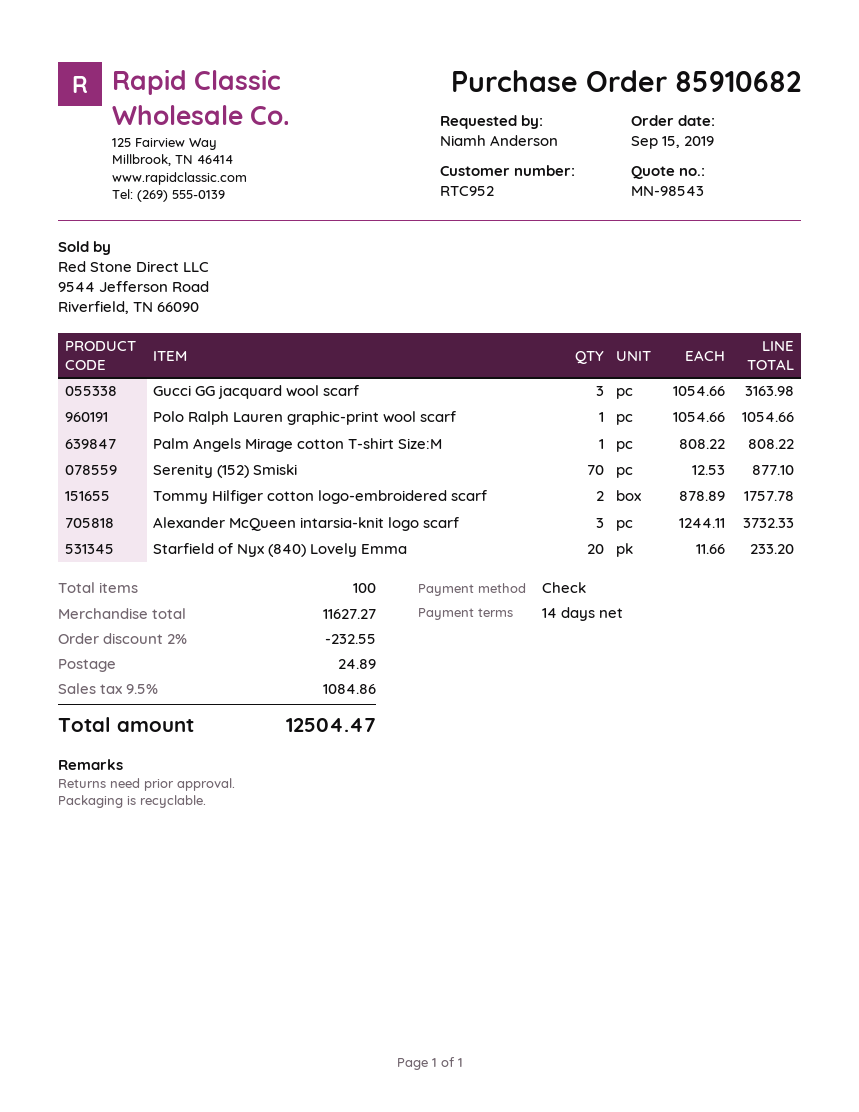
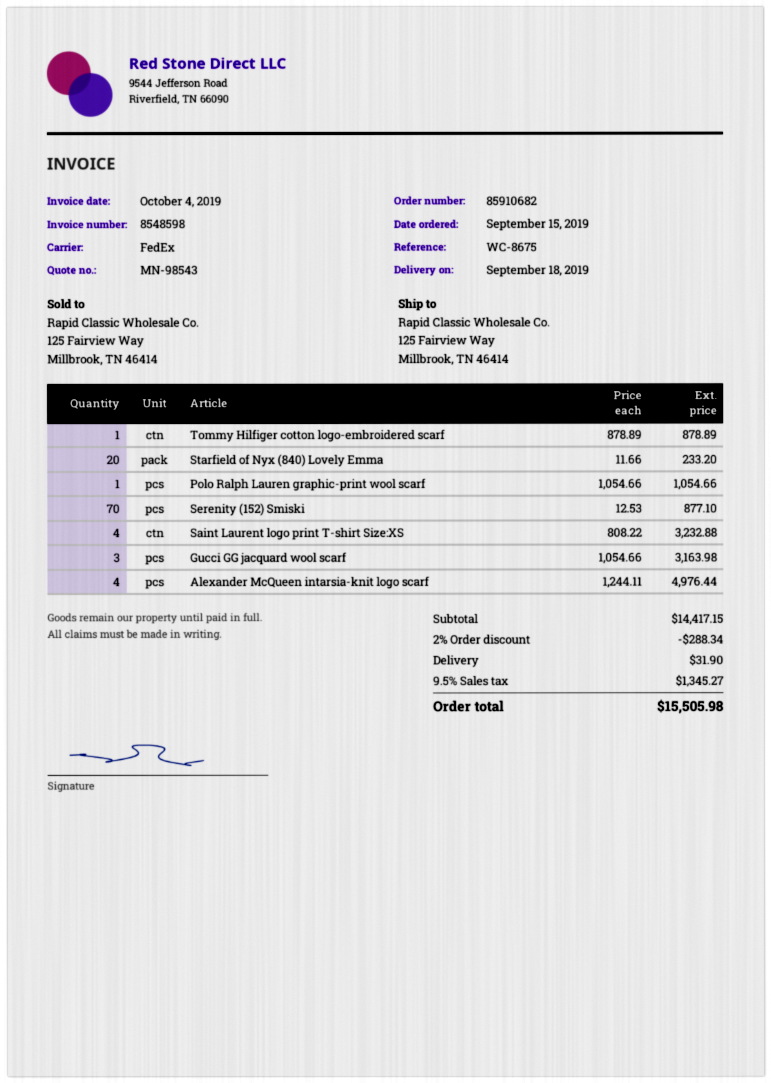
Palm Angels Mirage cotton T-shirt Size:M: 1 x 808.22 = 808.22 -> none
Tommy Hilfiger cotton logo-embroidered scarf: 2 x 878.89 = 1757.78 -> 1 x 878.89 = 878.89
Alexander McQueen intarsia-knit logo scarf: 3 x 1244.11 = 3732.33 -> 4 x 1244.11 = 4976.44
Saint Laurent logo print T-shirt Size:XS: none -> 4 x 808.22 = 3232.88
subtotal: 11627.27 -> 14417.15
discount: 2% = 232.55 -> 2% = 288.34
shipping: 24.89 -> 31.90
tax: 9.5% = 1084.86 -> 9.5% = 1345.27
total: 12504.47 -> 15505.98

